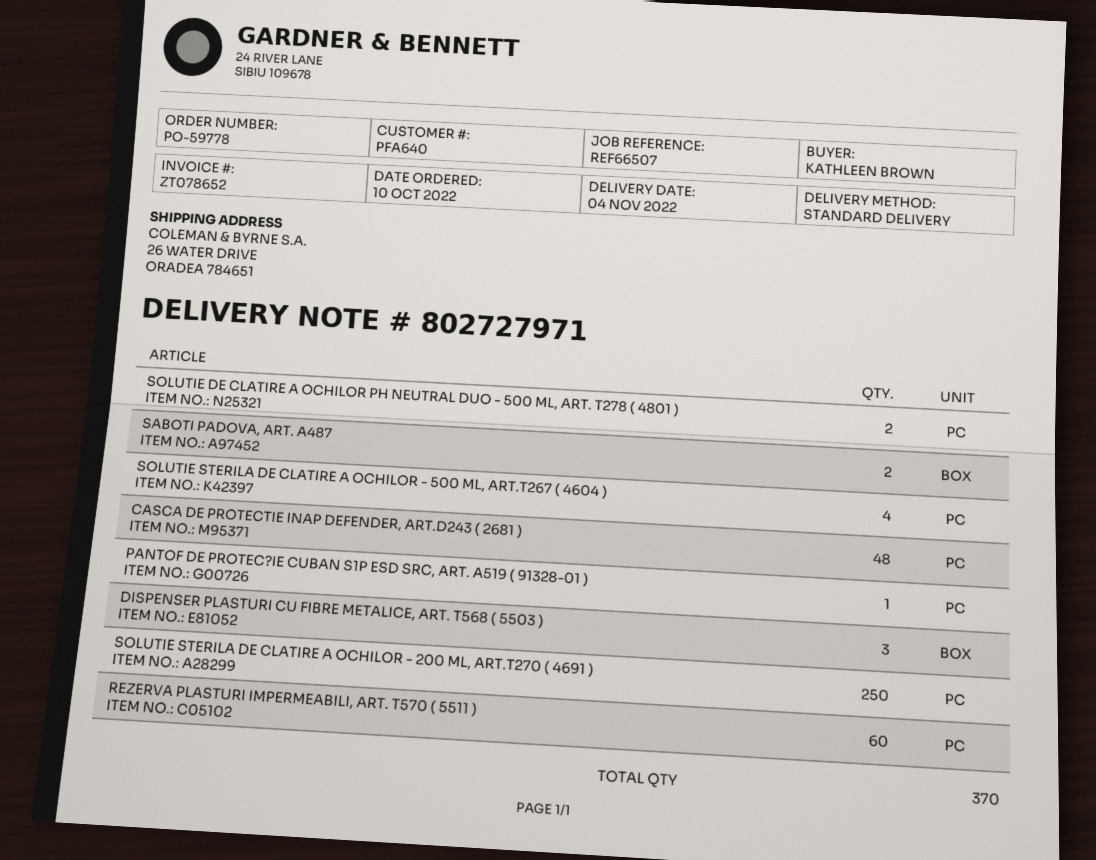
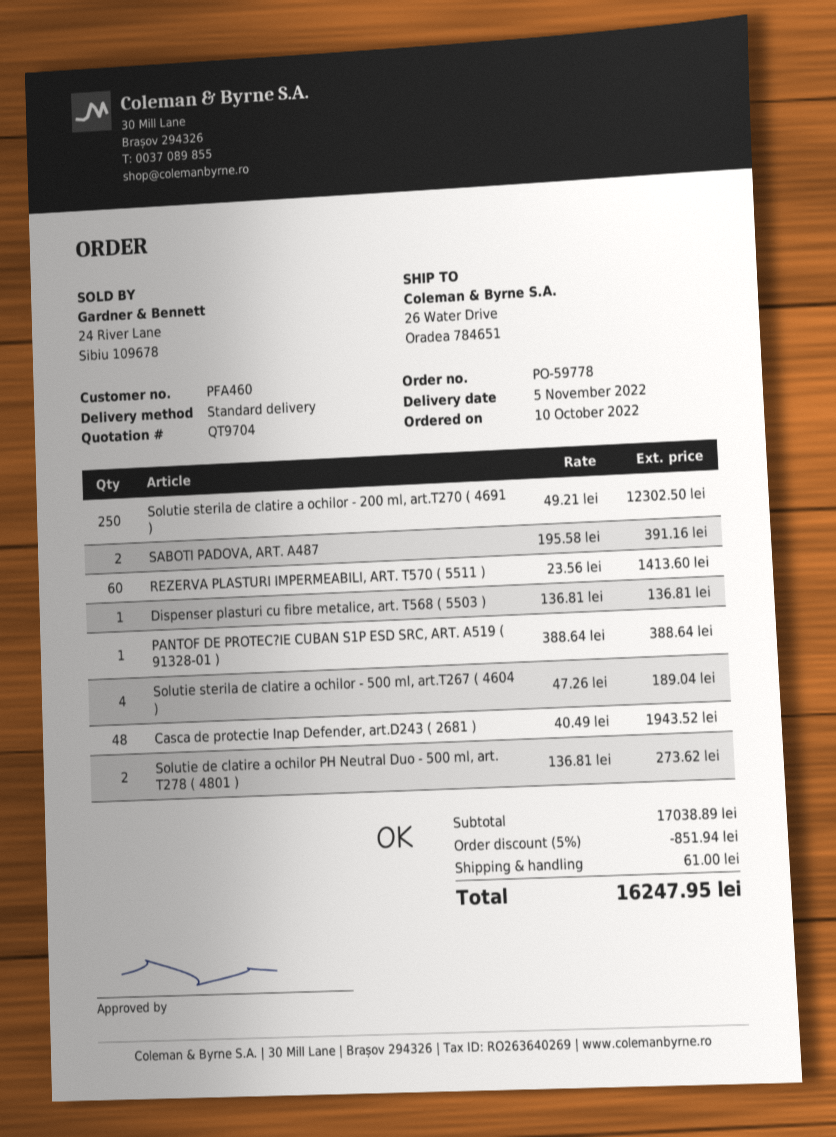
delivery date: 2022-11-04 -> 2022-11-05
customer number: PFA640 -> PFA460
DISPENSER PLASTURI CU FIBRE METALICE, ART. T568 ( 5503 ): 3 -> 1

